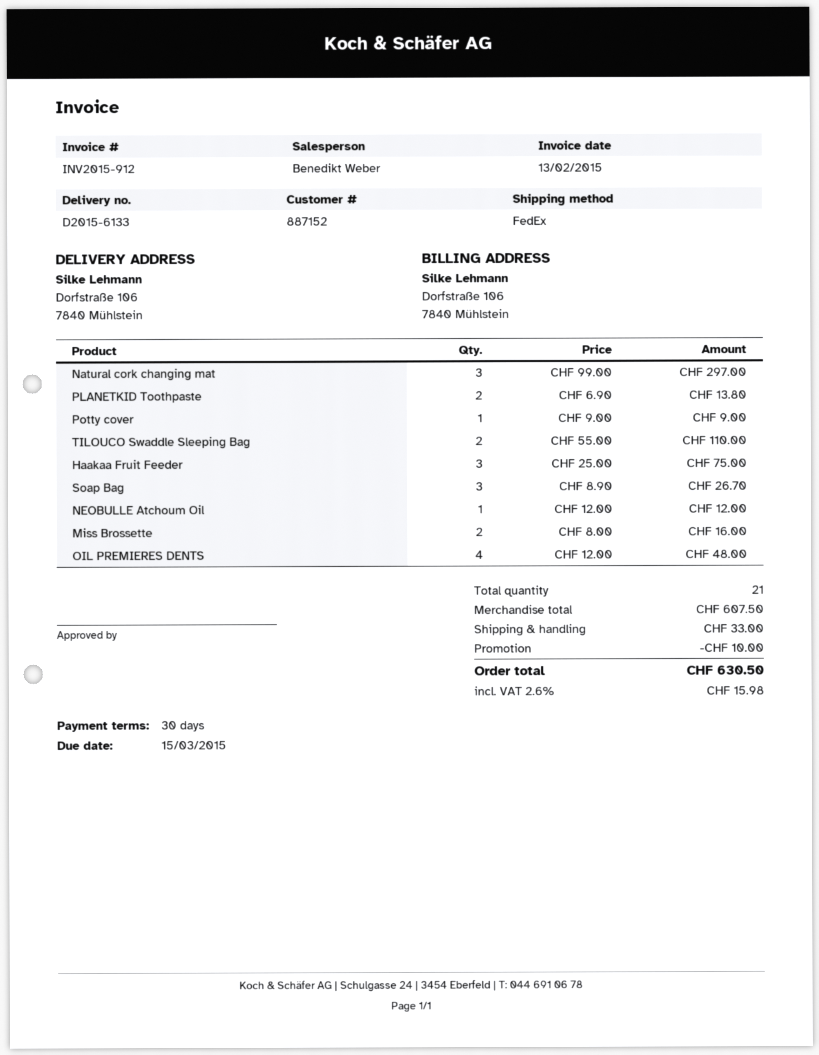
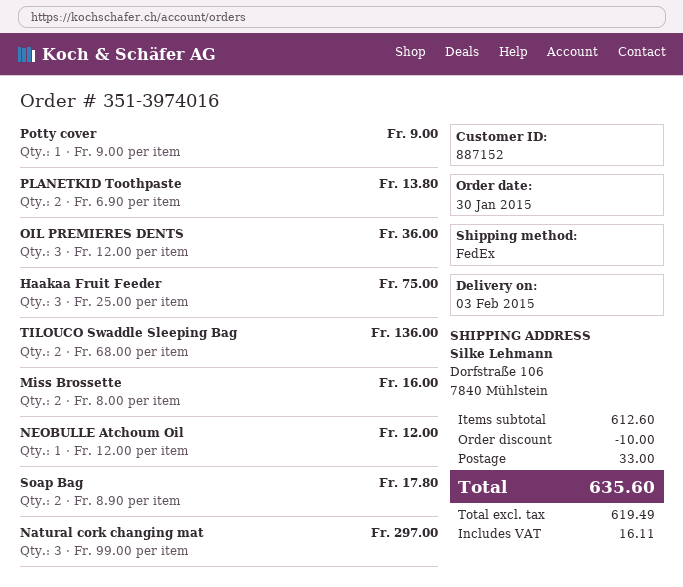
TILOUCO Swaddle Sleeping Bag: 2 x 55.00 = 110.00 -> 2 x 68.00 = 136.00
Soap Bag: 3 x 8.90 = 26.70 -> 2 x 8.90 = 17.80
OIL PREMIERES DENTS: 4 x 12.00 = 48.00 -> 3 x 12.00 = 36.00
subtotal: 607.50 -> 612.60
tax: 15.98 -> 16.11
total: 630.50 -> 635.60

